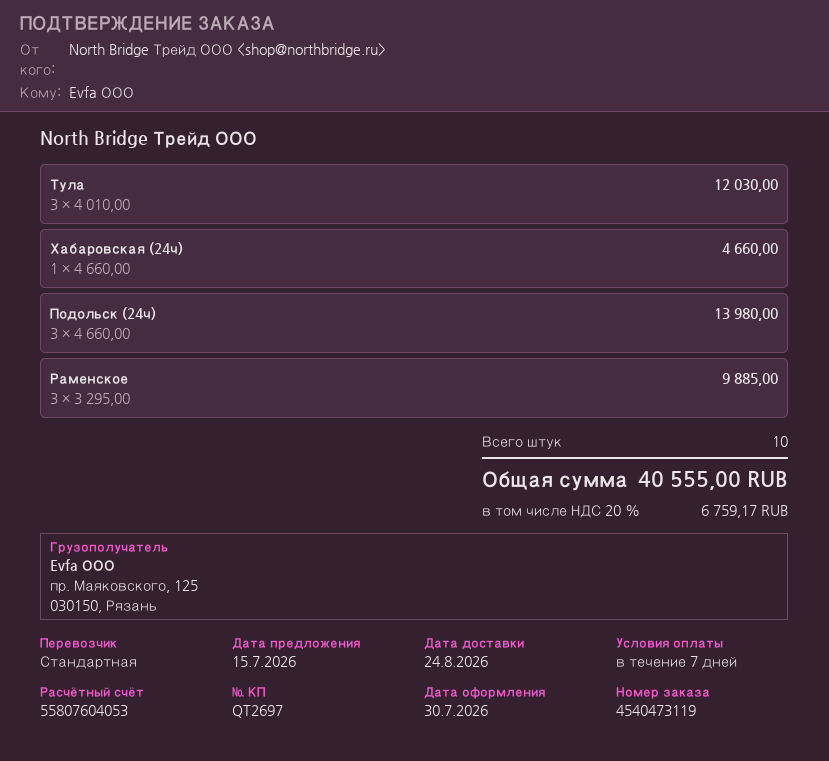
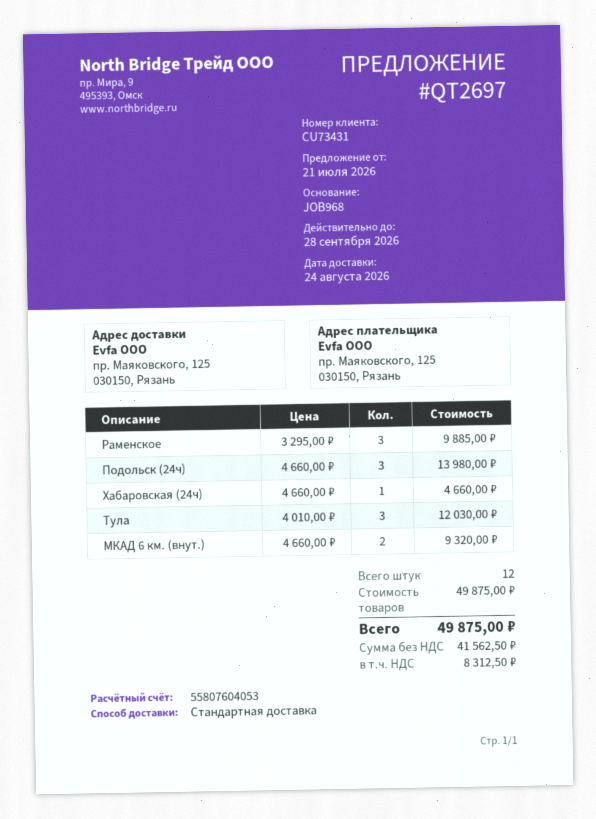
quote date: 2026-07-15 -> 2026-07-21
МКАД 6 км. (внут.): none -> 2 x 4660.00 = 9320.00
total quantity: 10 -> 12
tax: 6759.17 -> 8312.50
total: 40555.00 -> 49875.00

